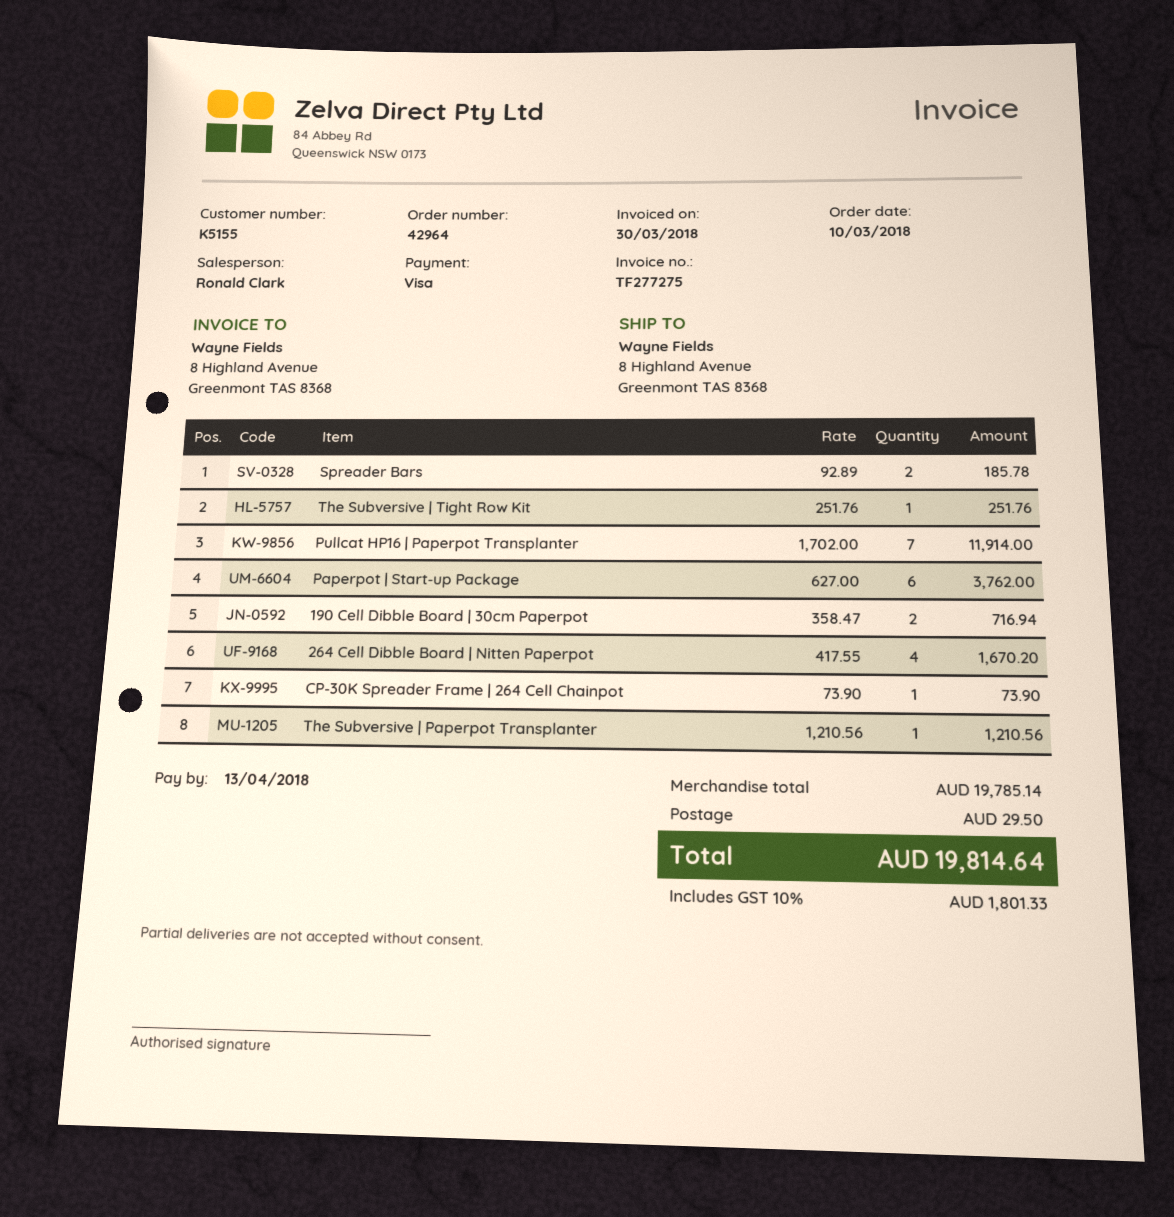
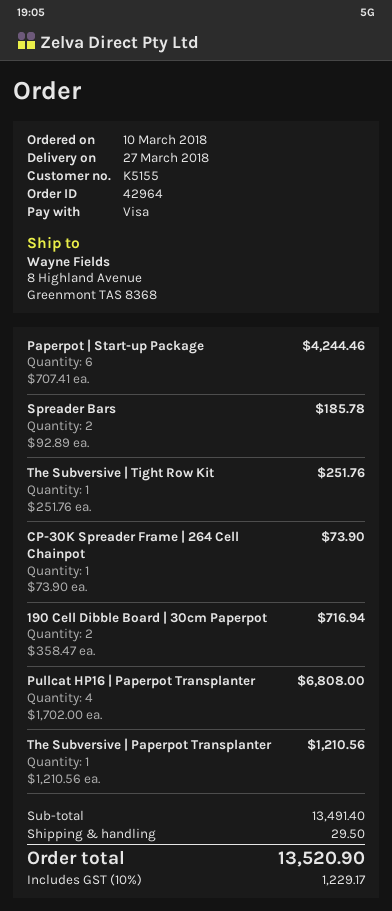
Pullcat HP16 | Paperpot Transplanter: 7 x 1702.00 = 11914.00 -> 4 x 1702.00 = 6808.00
Paperpot | Start-up Package: 6 x 627.00 = 3762.00 -> 6 x 707.41 = 4244.46
264 Cell Dibble Board | Nitten Paperpot: 4 x 417.55 = 1670.20 -> none
subtotal: 19785.14 -> 13491.40
tax: 10% = 1801.33 -> 10% = 1229.17
total: 19814.64 -> 13520.90

